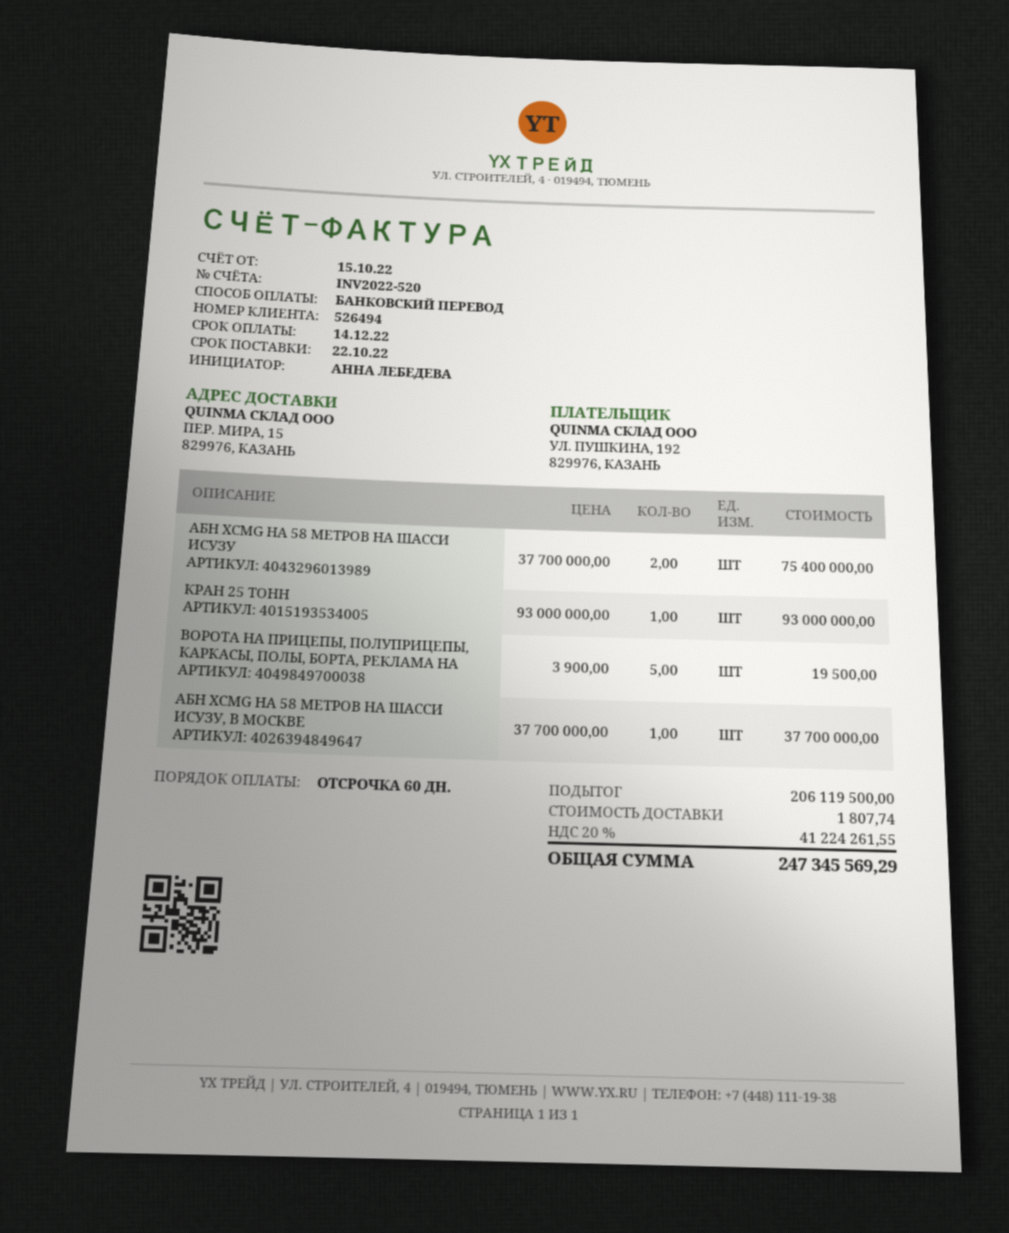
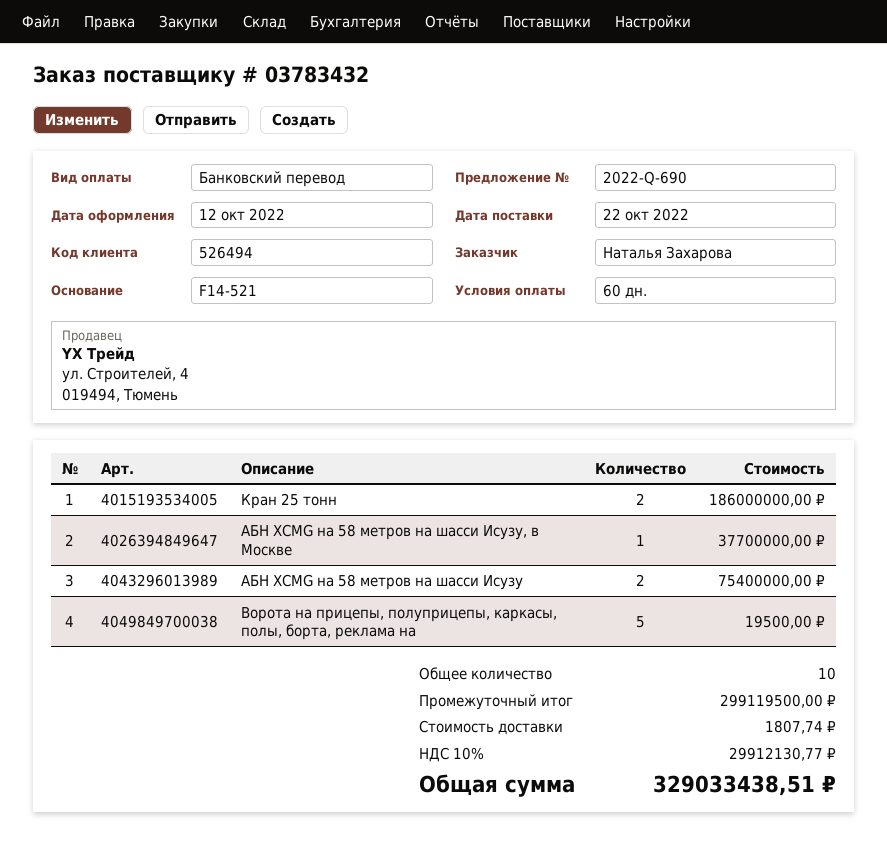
ordered by: АННА ЛЕБЕДЕВА -> Наталья Захарова
КРАН 25 ТОНН: 1 for 93000000.00 -> 2 for 186000000.00
subtotal: 206119500.00 -> 299119500.00
tax: 20% = 41224261.55 -> 10% = 29912130.77
total: 247345569.29 -> 329033438.51

